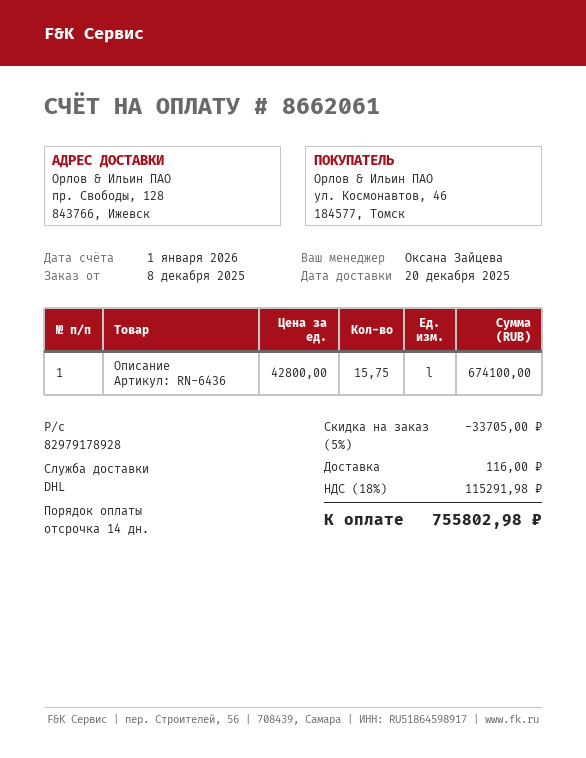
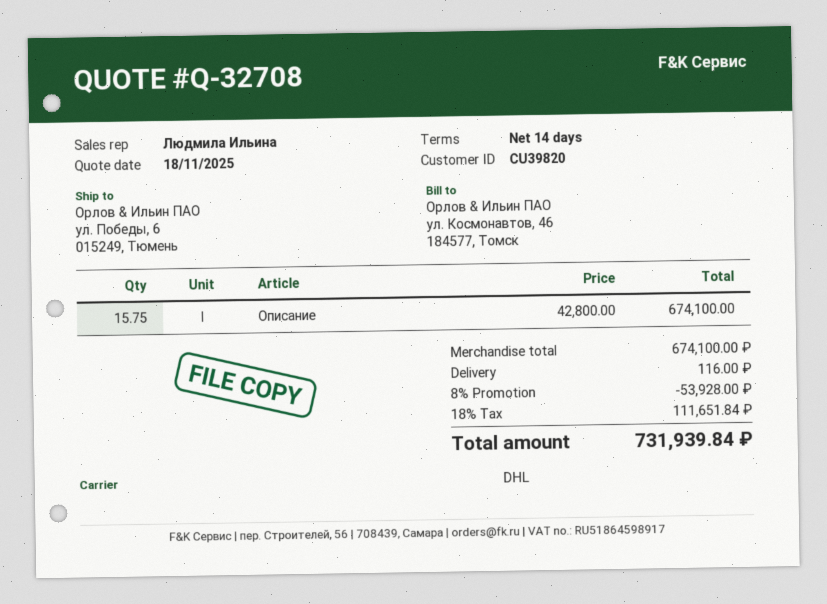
sales rep: Оксана Зайцева -> Людмила Ильина
ship to: пр. Свободы, 128, 843766, Ижевск -> ул. Победы, 6, 015249, Тюмень
discount: 5% = 33705.00 -> 8% = 53928.00
tax: 18% = 115291.98 -> 18% = 111651.84
total: 755802.98 -> 731939.84

